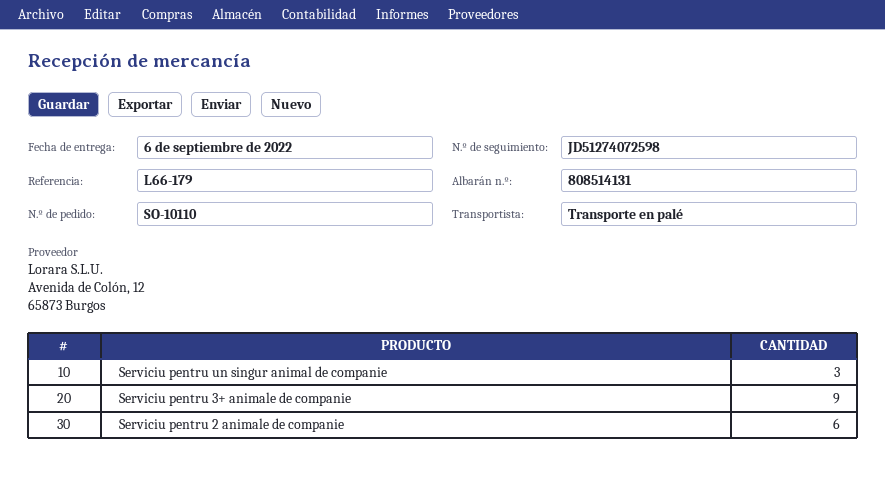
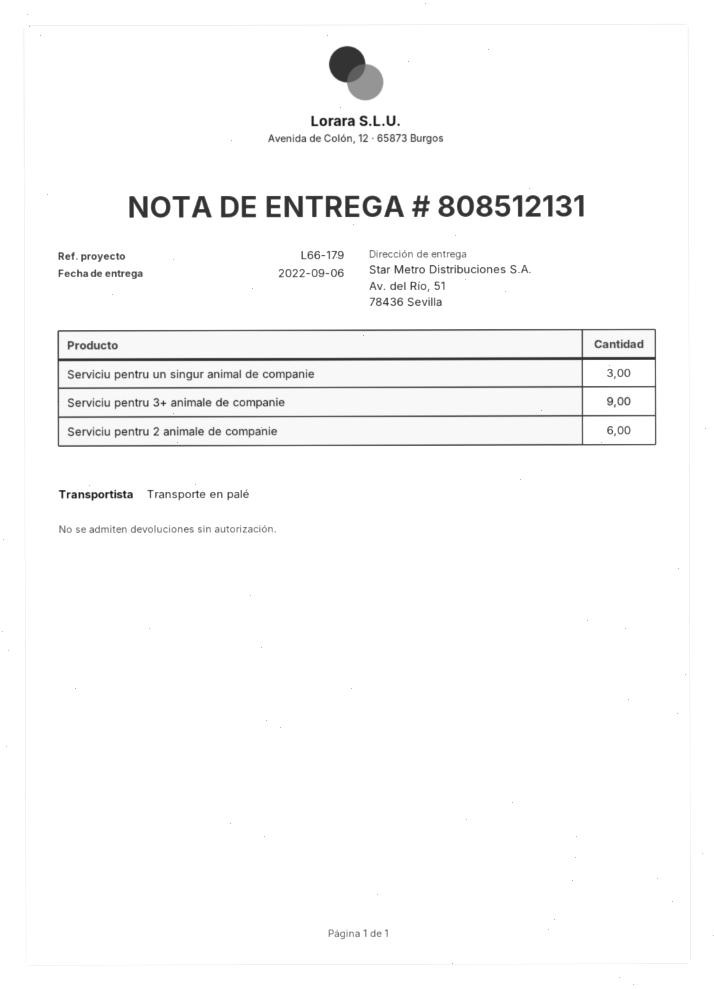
delivery note number: 808514131 -> 808512131

